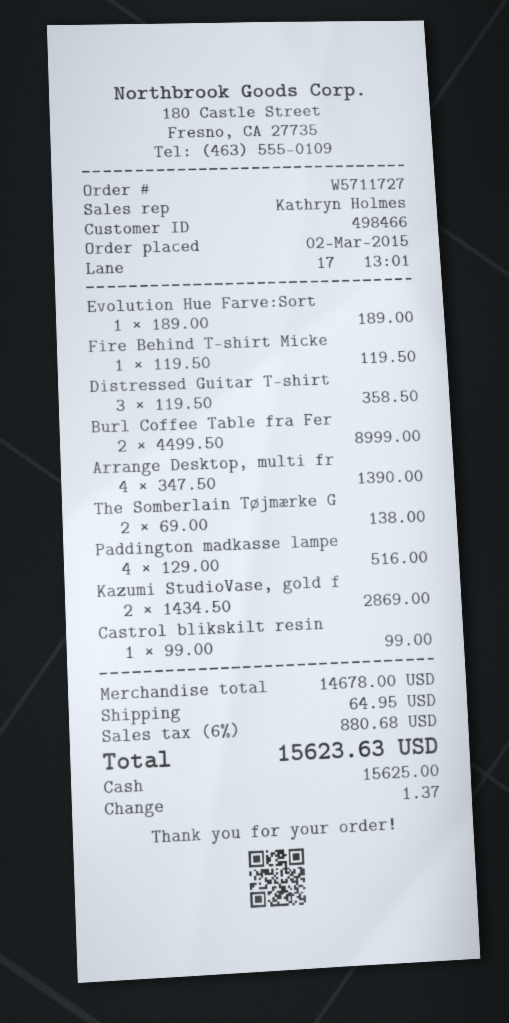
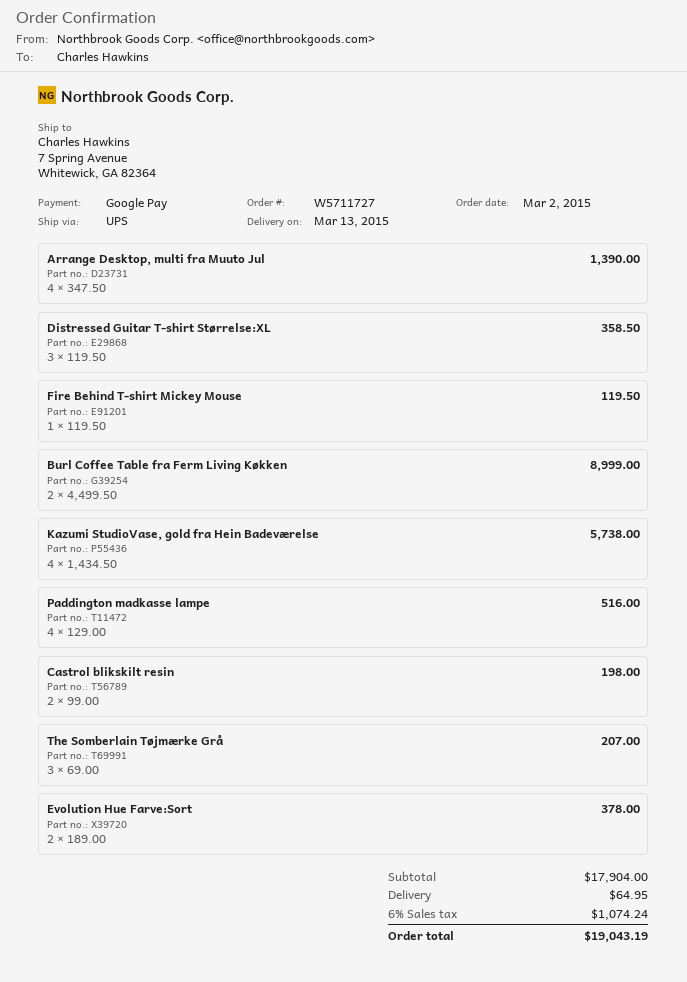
payment method: cash -> Google Pay
Evolution Hue Farve:Sort: 1 x 189.00 = 189.00 -> 2 x 189.00 = 378.00
The Somberlain Tøjmærke G: 2 x 69.00 = 138.00 -> 3 x 69.00 = 207.00
Kazumi StudioVase, gold f: 2 x 1434.50 = 2869.00 -> 4 x 1434.50 = 5738.00
Castrol blikskilt resin: 1 x 99.00 = 99.00 -> 2 x 99.00 = 198.00
subtotal: 14678.00 -> 17904.00
tax: 6% = 880.68 -> 6% = 1074.24
total: 15623.63 -> 19043.19

